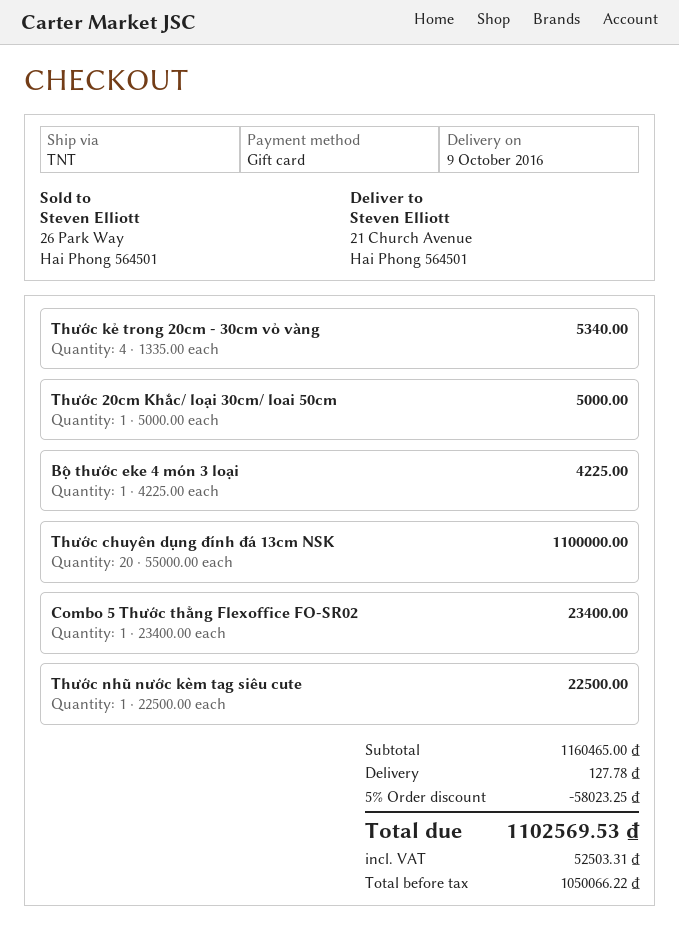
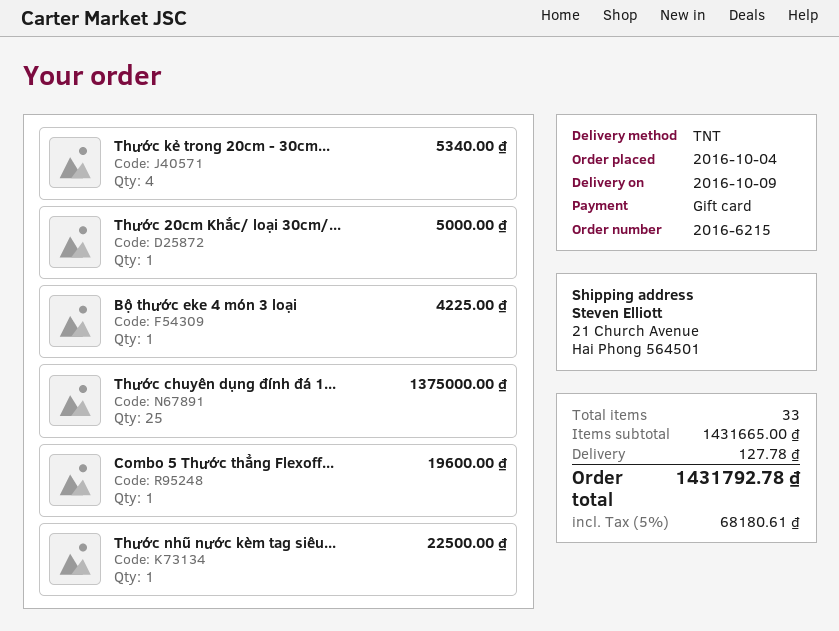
Thước chuyên dụng đính đá 13cm NSK: 20 for 1100000.00 -> 25 for 1375000.00
Combo 5 Thước thẳng Flexoffice FO-SR02: 1 for 23400.00 -> 1 for 19600.00
subtotal: 1160465.00 -> 1431665.00
discount: 5% = 58023.25 -> none
tax: 52503.31 -> 68180.61
total: 1102569.53 -> 1431792.78

